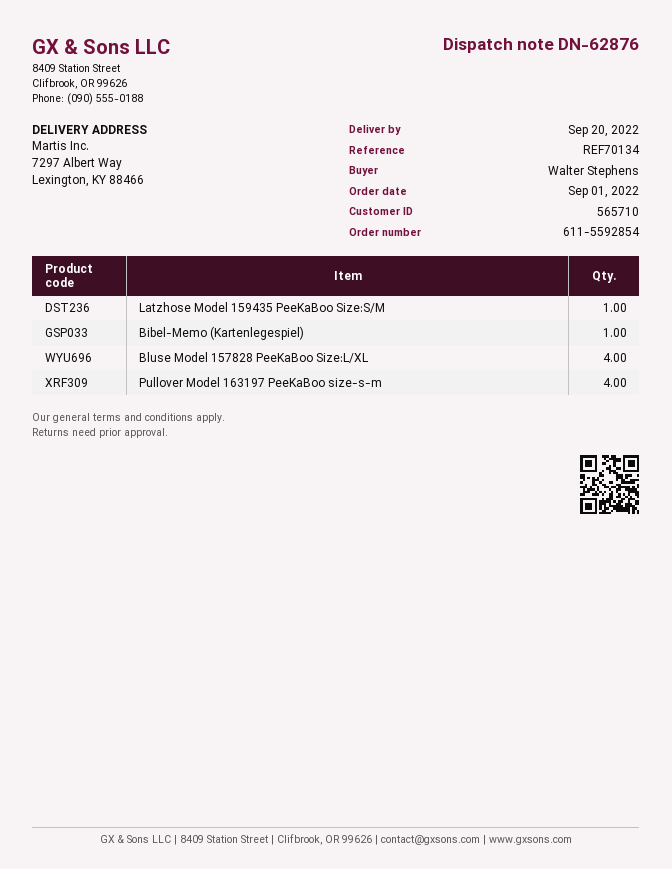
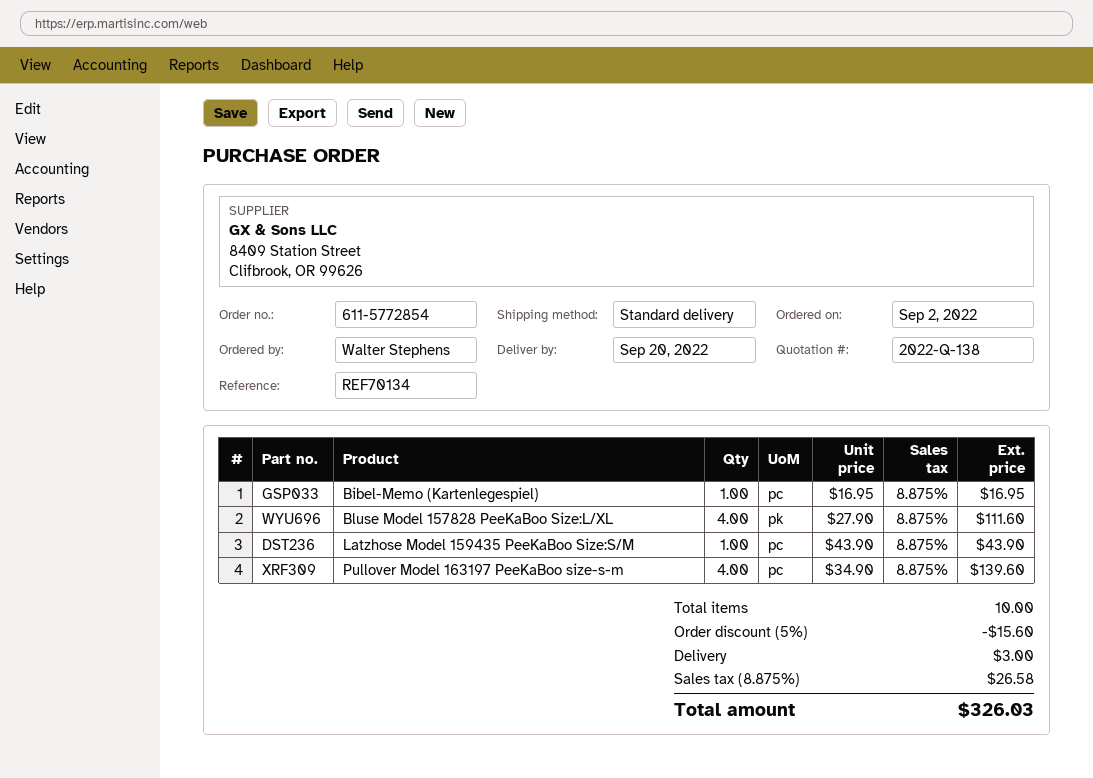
order number: 611-5592854 -> 611-5772854
order date: 2022-09-01 -> 2022-09-02

